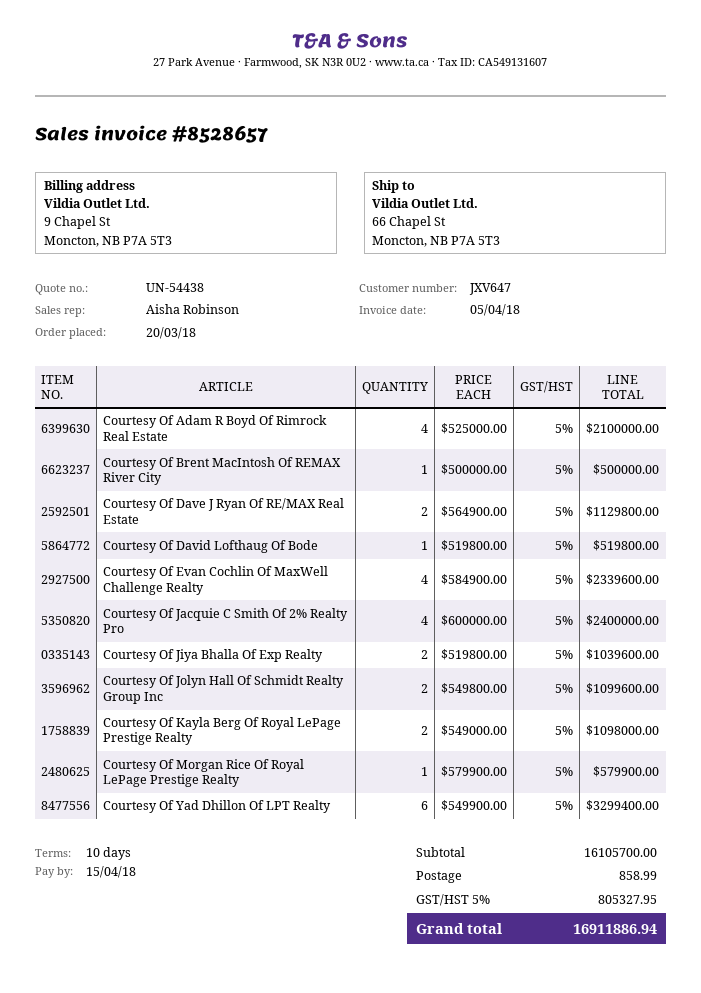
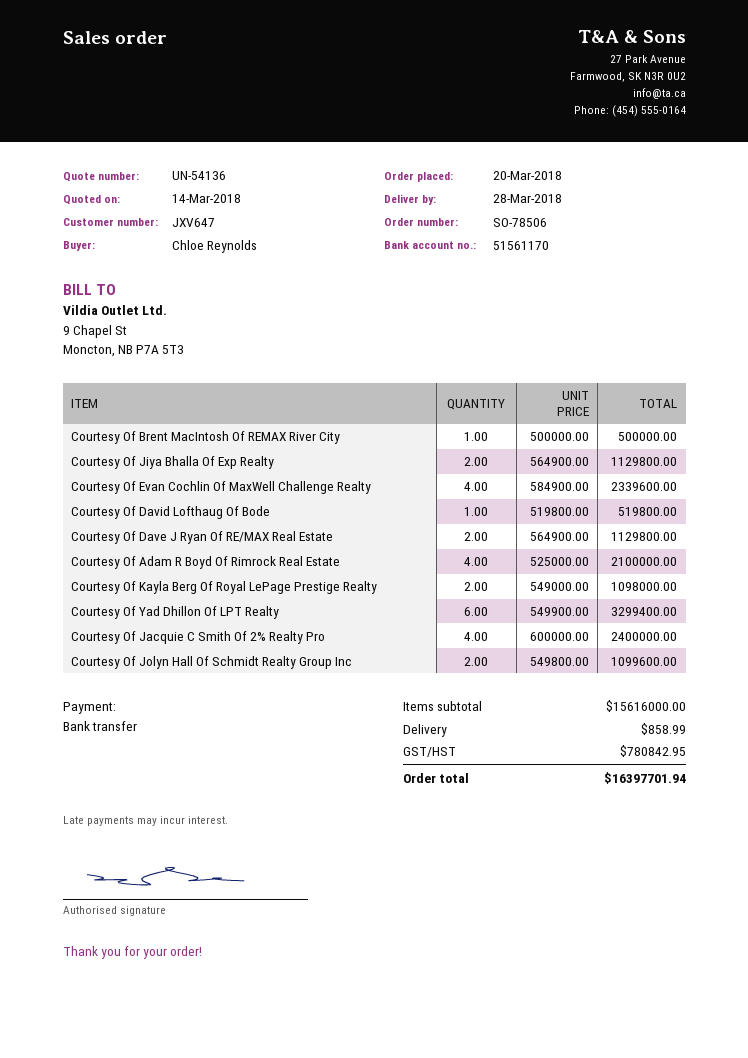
quote number: UN-54438 -> UN-54136
Courtesy Of Jiya Bhalla Of Exp Realty: 2 x 519800.00 = 1039600.00 -> 2 x 564900.00 = 1129800.00
Courtesy Of Morgan Rice Of Royal LePage Prestige Realty: 1 x 579900.00 = 579900.00 -> none
subtotal: 16105700.00 -> 15616000.00
tax: 805327.95 -> 780842.95
total: 16911886.94 -> 16397701.94

